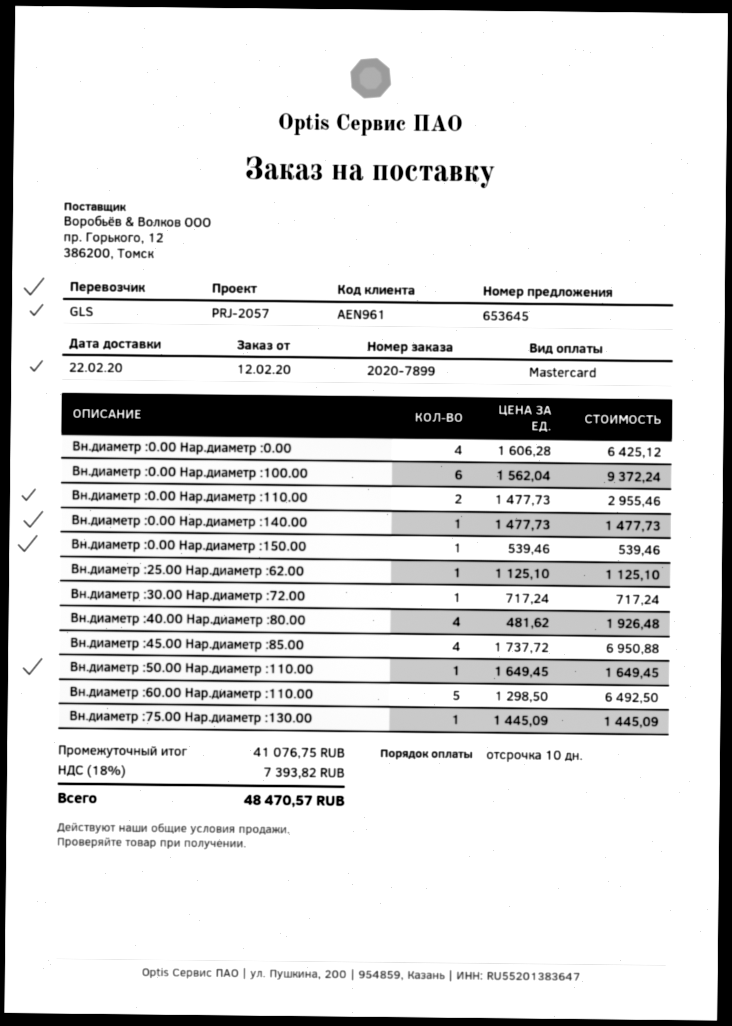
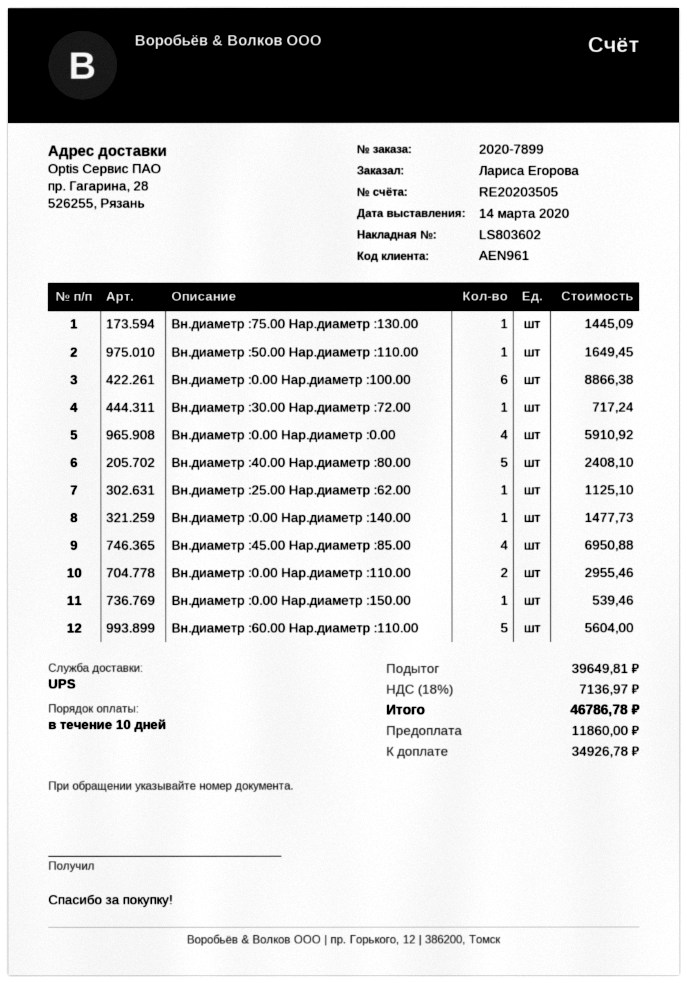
shipping method: GLS -> UPS
Вн.диаметр :0.00 Нар.диаметр :0.00: 4 for 6425.12 -> 4 for 5910.92
Вн.диаметр :0.00 Нар.диаметр :100.00: 6 for 9372.24 -> 6 for 8866.38
Вн.диаметр :40.00 Нар.диаметр :80.00: 4 for 1926.48 -> 5 for 2408.10
Вн.диаметр :60.00 Нар.диаметр :110.00: 5 for 6492.50 -> 5 for 5604.00
subtotal: 41076.75 -> 39649.81
tax: 18% = 7393.82 -> 18% = 7136.97
total: 48470.57 -> 46786.78

